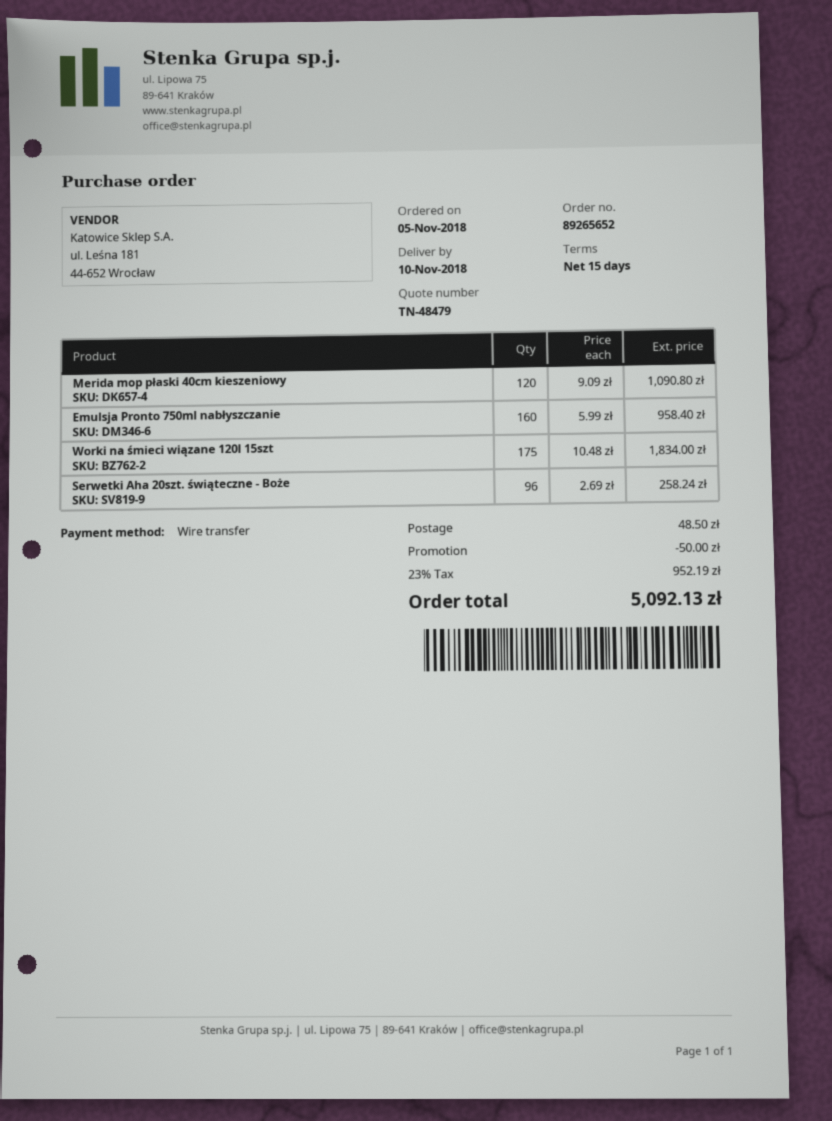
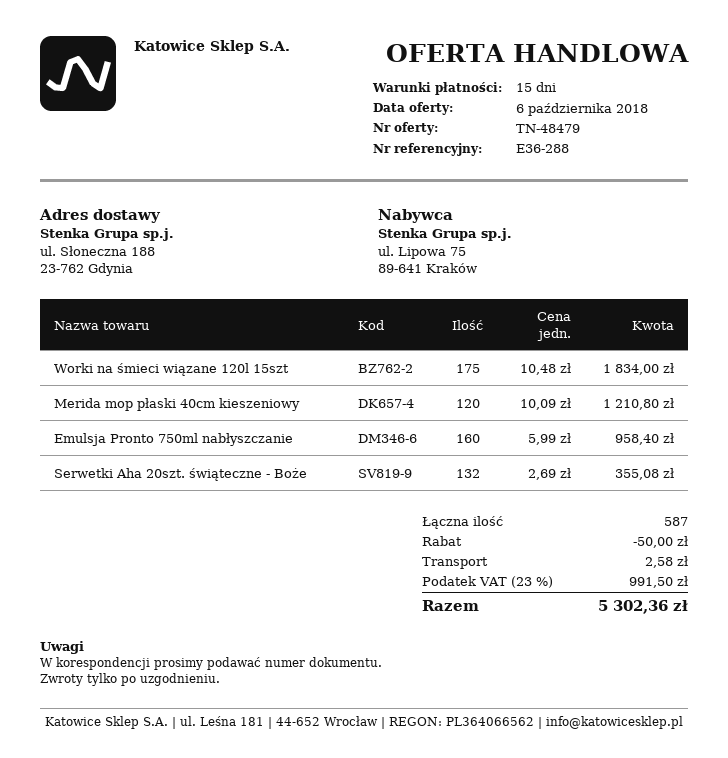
Merida mop płaski 40cm kieszeniowy: 120 x 9.09 = 1090.80 -> 120 x 10.09 = 1210.80
Serwetki Aha 20szt. świąteczne - Boże: 96 x 2.69 = 258.24 -> 132 x 2.69 = 355.08
shipping: 48.50 -> 2.58
tax: 23% = 952.19 -> 23% = 991.50
total: 5092.13 -> 5302.36

